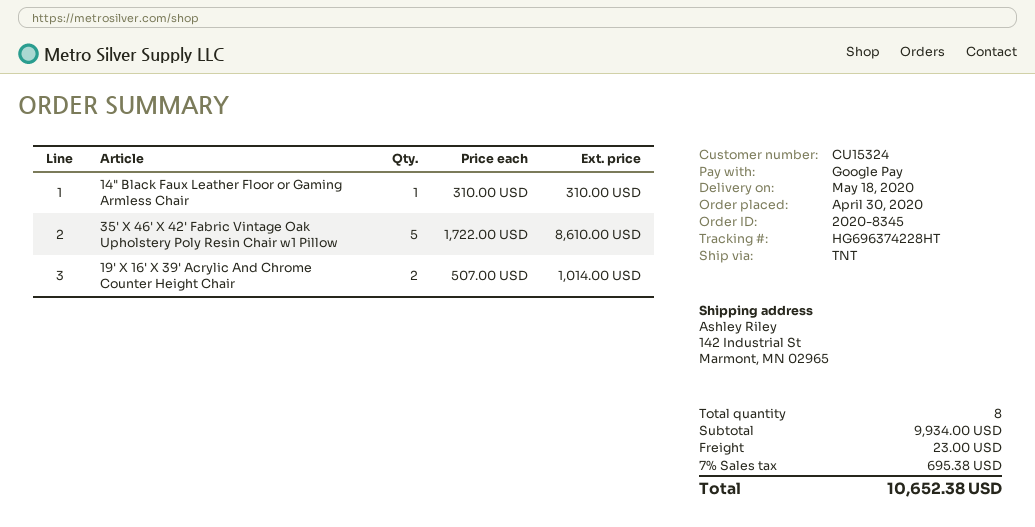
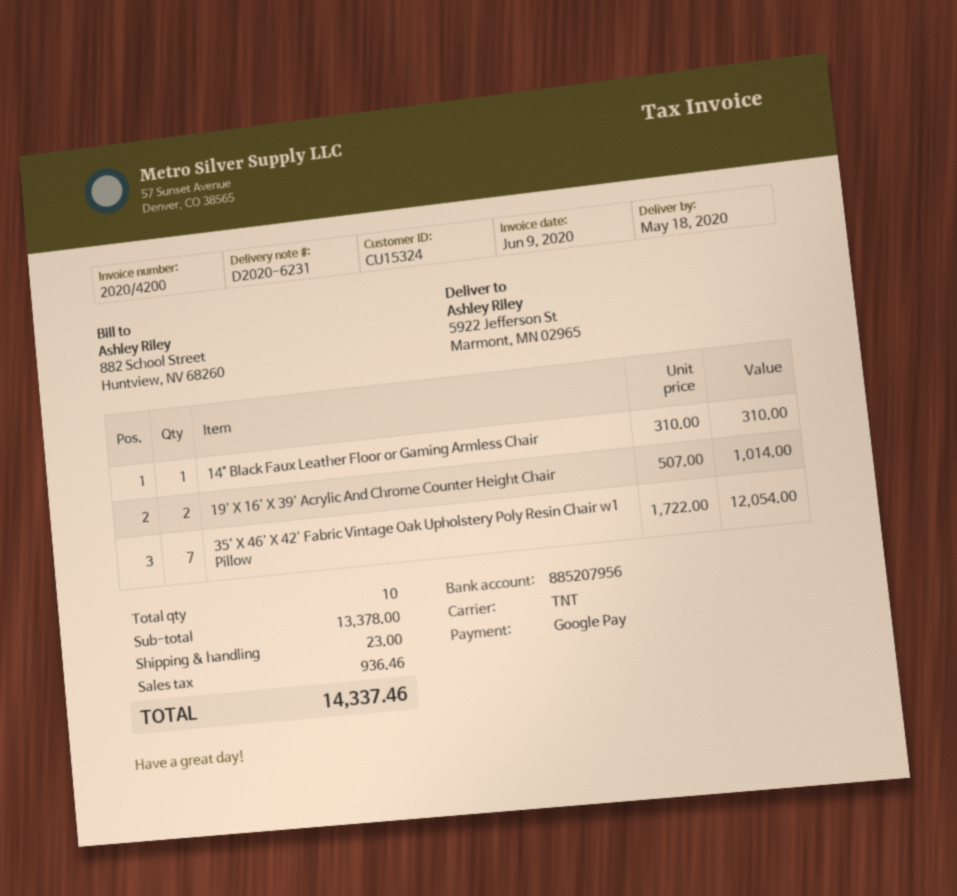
ship to: 142 Industrial St, Marmont, MN 02965 -> 5922 Jefferson St, Marmont, MN 02965
35' X 46' X 42' Fabric Vintage Oak Upholstery Poly Resin Chair w1 Pillow: 5 x 1722.00 = 8610.00 -> 7 x 1722.00 = 12054.00
total quantity: 8 -> 10
subtotal: 9934.00 -> 13378.00
tax: 695.38 -> 936.46
total: 10652.38 -> 14337.46

